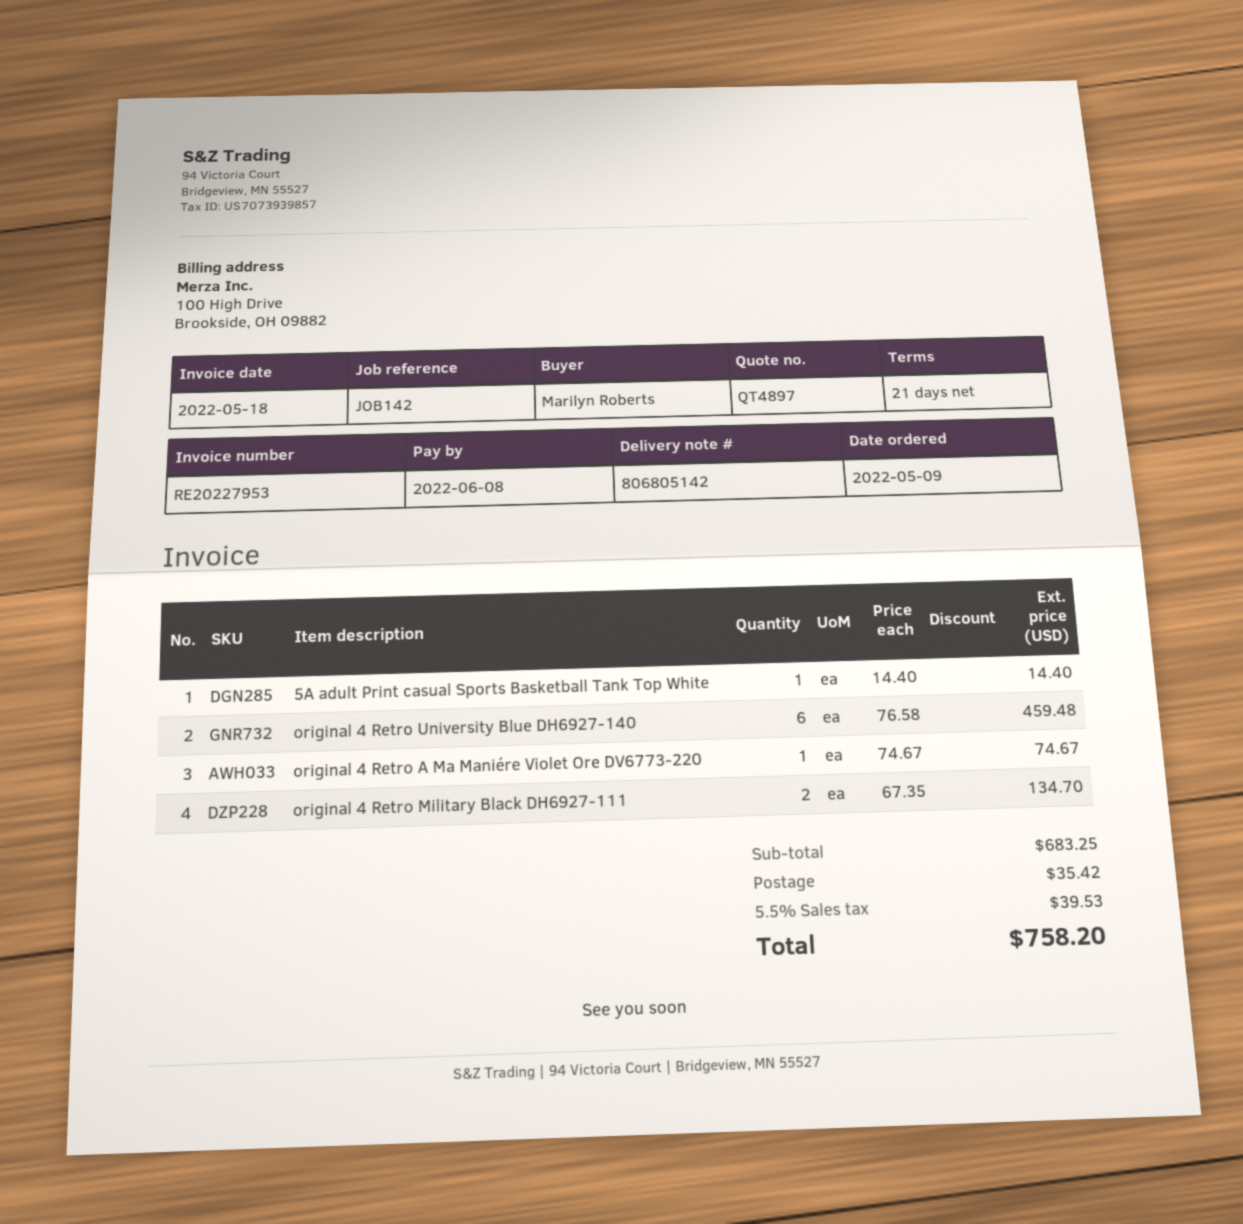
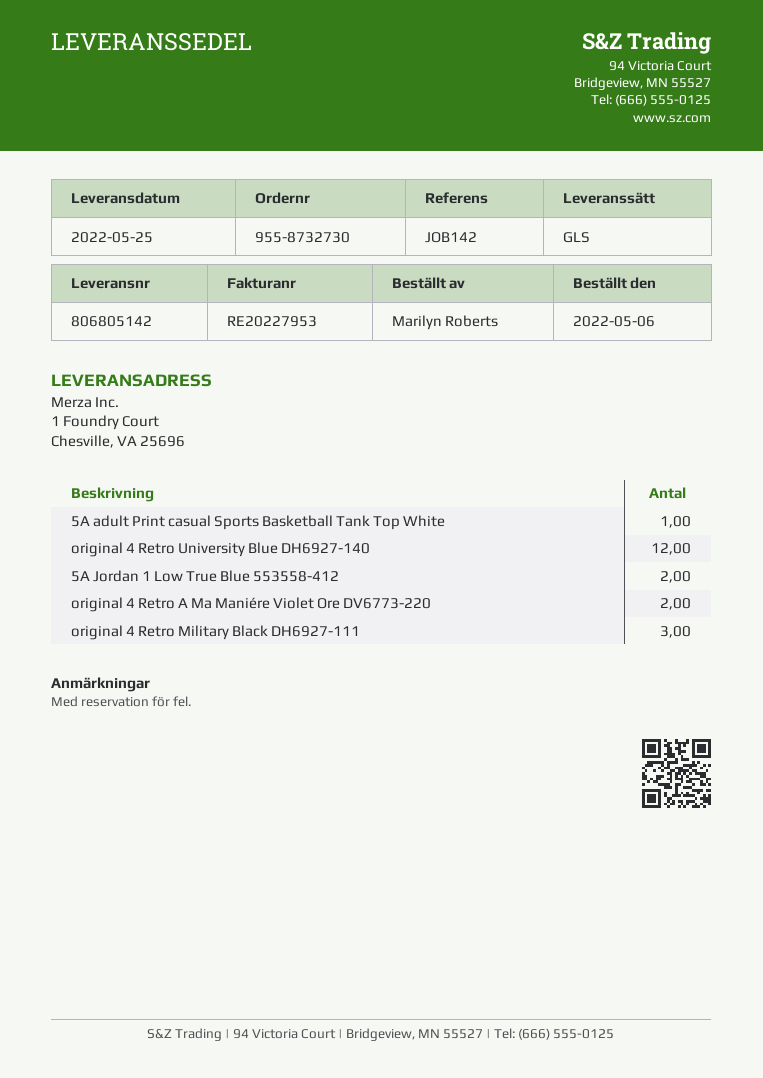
order date: 2022-05-09 -> 2022-05-06
original 4 Retro University Blue DH6927-140: 6 -> 12
original 4 Retro A Ma Maniére Violet Ore DV6773-220: 1 -> 2
original 4 Retro Military Black DH6927-111: 2 -> 3
5A Jordan 1 Low True Blue 553558-412: none -> 2

